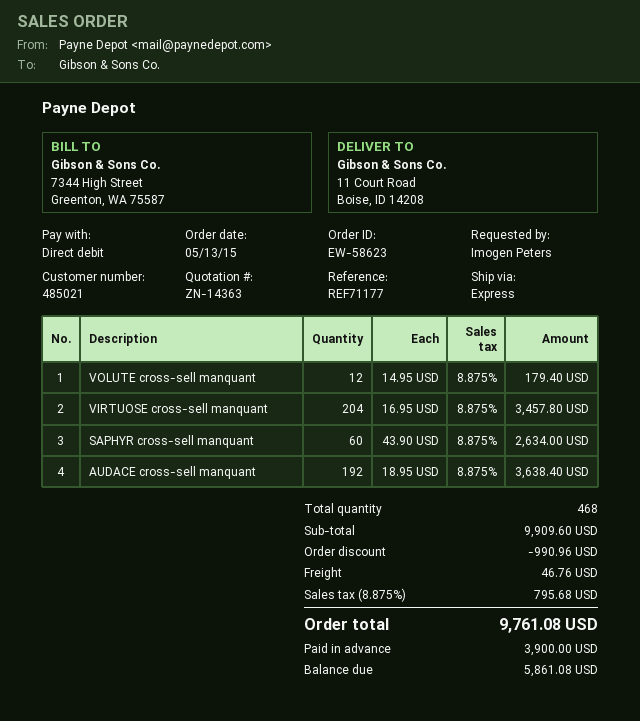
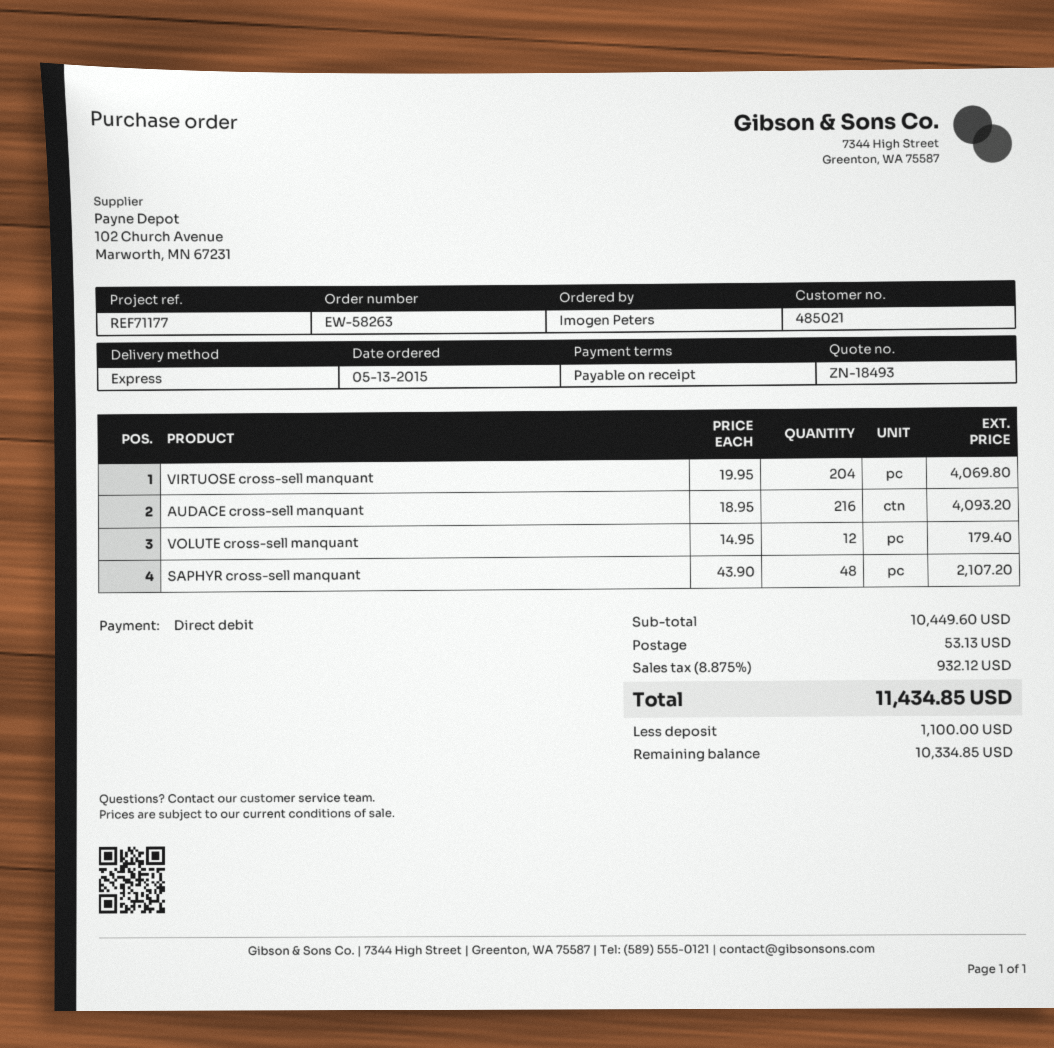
quote number: ZN-14363 -> ZN-18493
order number: EW-58623 -> EW-58263
VIRTUOSE cross-sell manquant: 204 x 16.95 = 3457.80 -> 204 x 19.95 = 4069.80
SAPHYR cross-sell manquant: 60 x 43.90 = 2634.00 -> 48 x 43.90 = 2107.20
AUDACE cross-sell manquant: 192 x 18.95 = 3638.40 -> 216 x 18.95 = 4093.20
subtotal: 9909.60 -> 10449.60
discount: 990.96 -> none
shipping: 46.76 -> 53.13
tax: 8.875% = 795.68 -> 8.875% = 932.12
total: 9761.08 -> 11434.85
deposit: 3900.00 -> 1100.00
balance: 5861.08 -> 10334.85

